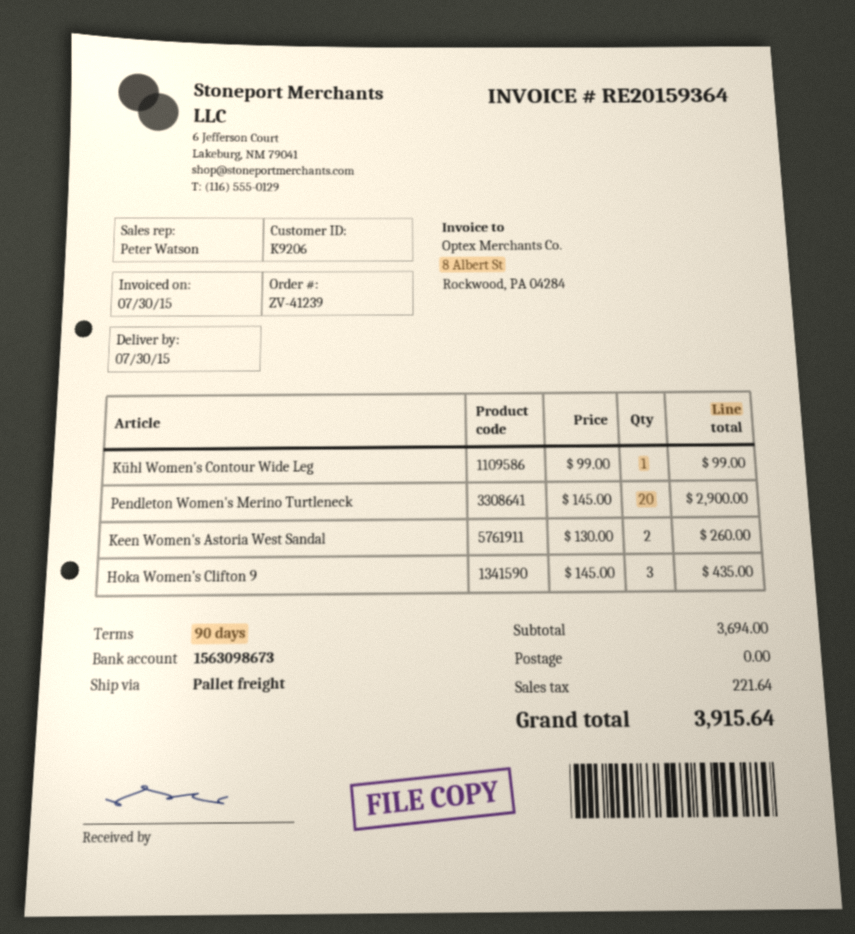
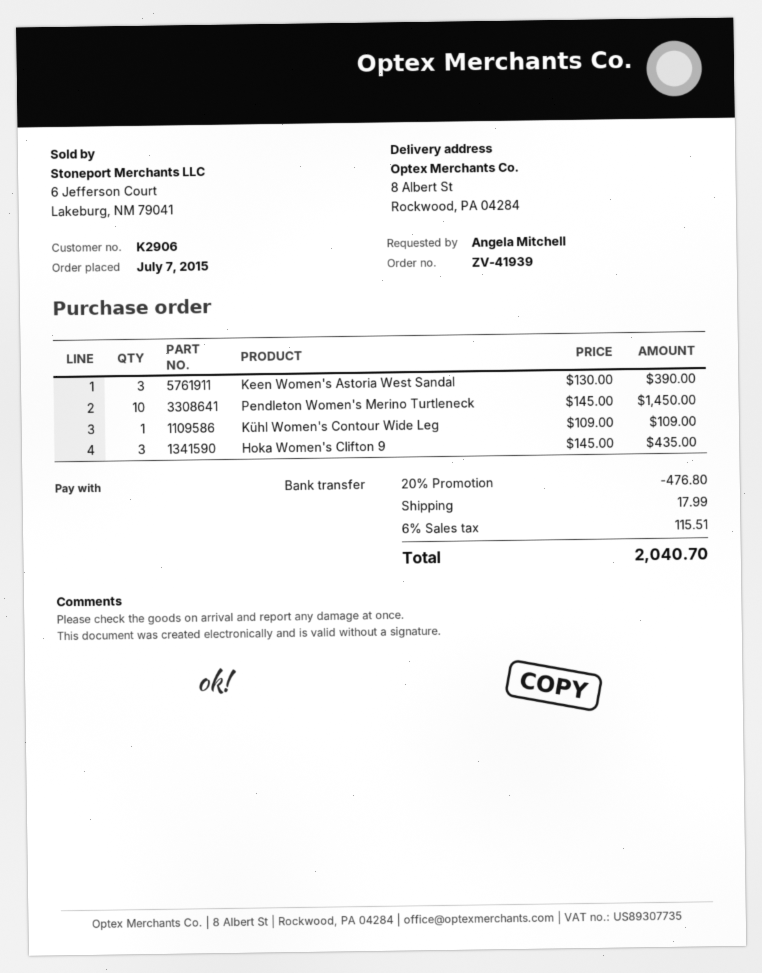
order number: ZV-41239 -> ZV-41939
customer number: K9206 -> K2906
Kühl Women's Contour Wide Leg: 1 x 99.00 = 99.00 -> 1 x 109.00 = 109.00
Pendleton Women's Merino Turtleneck: 20 x 145.00 = 2900.00 -> 10 x 145.00 = 1450.00
Keen Women's Astoria West Sandal: 2 x 130.00 = 260.00 -> 3 x 130.00 = 390.00
discount: none -> 20% = 476.80
shipping: 0.00 -> 17.99
tax: 221.64 -> 115.51
total: 3915.64 -> 2040.70

